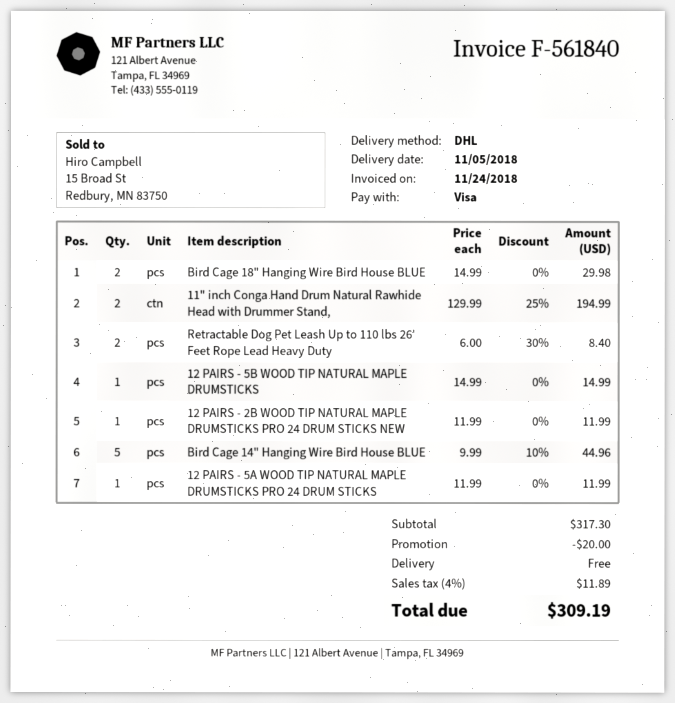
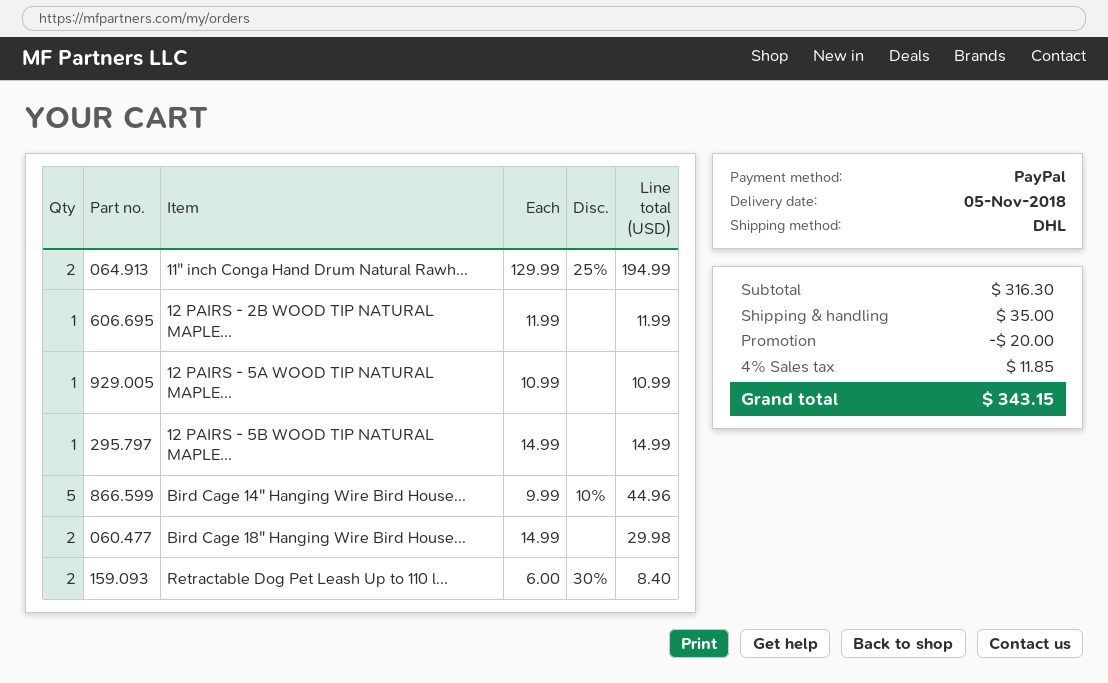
payment method: Visa -> PayPal
12 PAIRS - 5A WOOD TIP NATURAL MAPLE DRUMSTICKS PRO 24 DRUM STICKS: 1 x 11.99 = 11.99 -> 1 x 10.99 = 10.99
subtotal: 317.30 -> 316.30
shipping: 0.00 -> 35.00
tax: 4% = 11.89 -> 4% = 11.85
total: 309.19 -> 343.15

